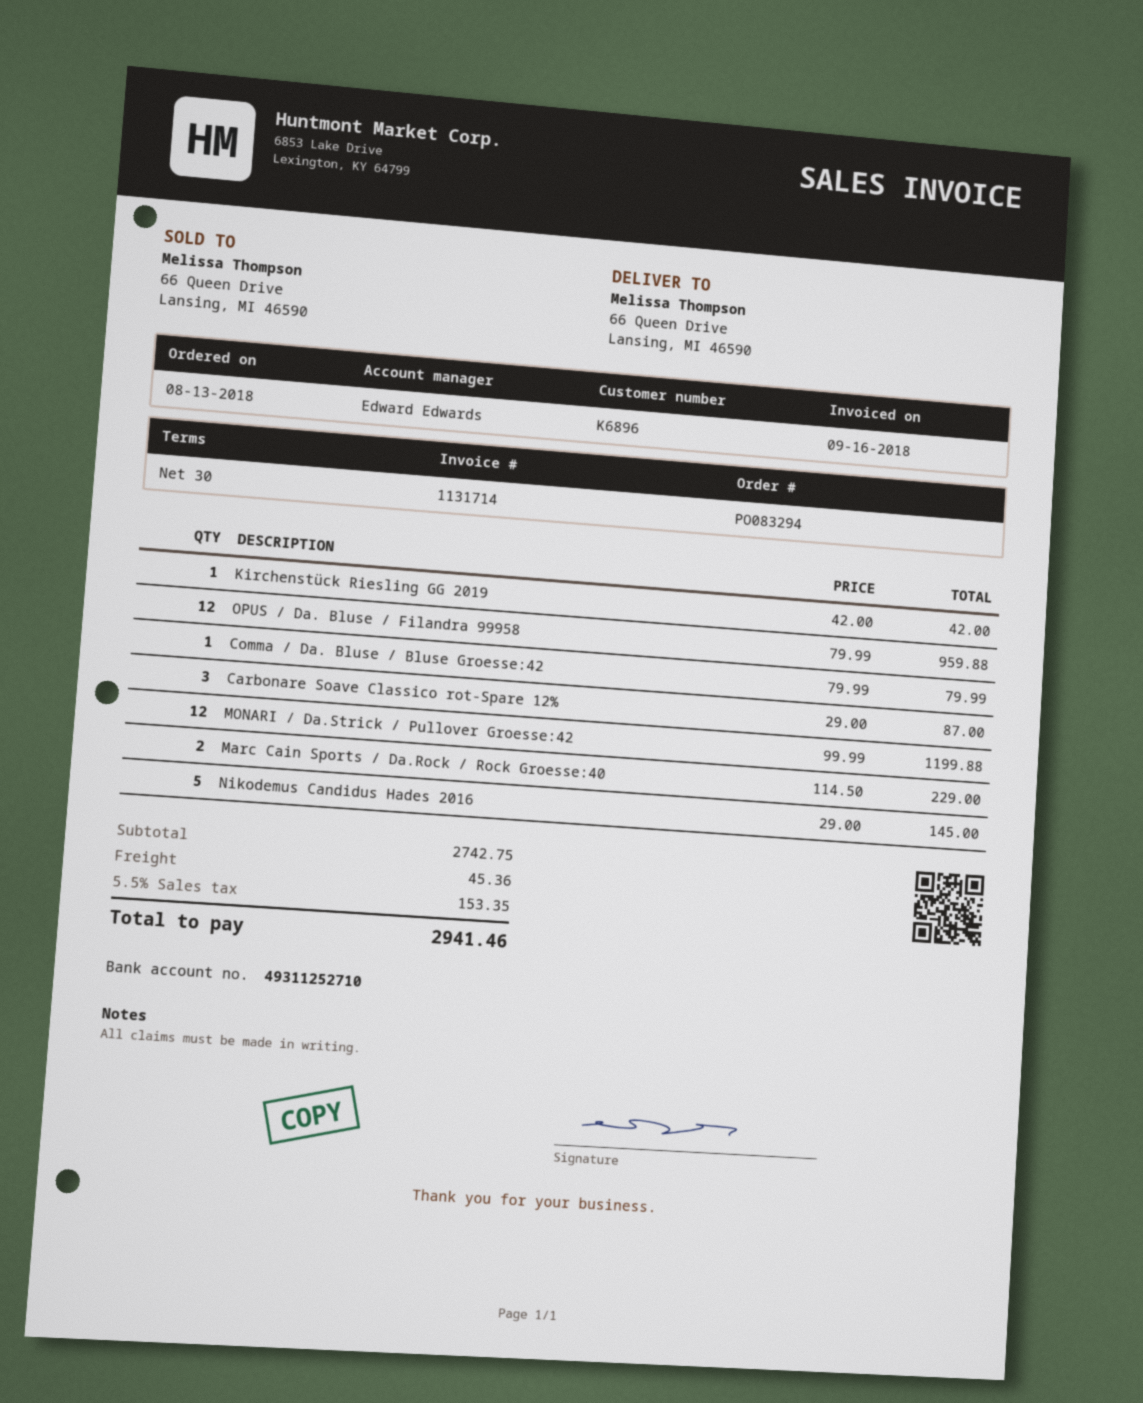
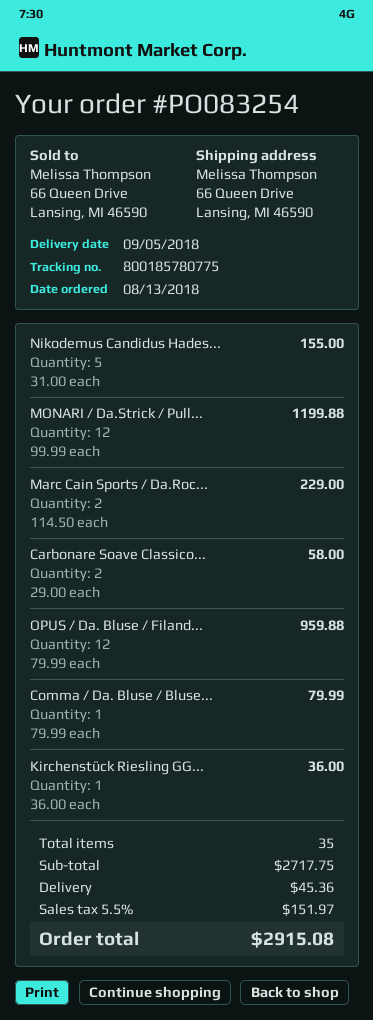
order number: PO083294 -> PO083254
Kirchenstück Riesling GG 2019: 1 x 42.00 = 42.00 -> 1 x 36.00 = 36.00
Carbonare Soave Classico rot-Spare 12%: 3 x 29.00 = 87.00 -> 2 x 29.00 = 58.00
Nikodemus Candidus Hades 2016: 5 x 29.00 = 145.00 -> 5 x 31.00 = 155.00
subtotal: 2742.75 -> 2717.75
tax: 5.5% = 153.35 -> 5.5% = 151.97
total: 2941.46 -> 2915.08

